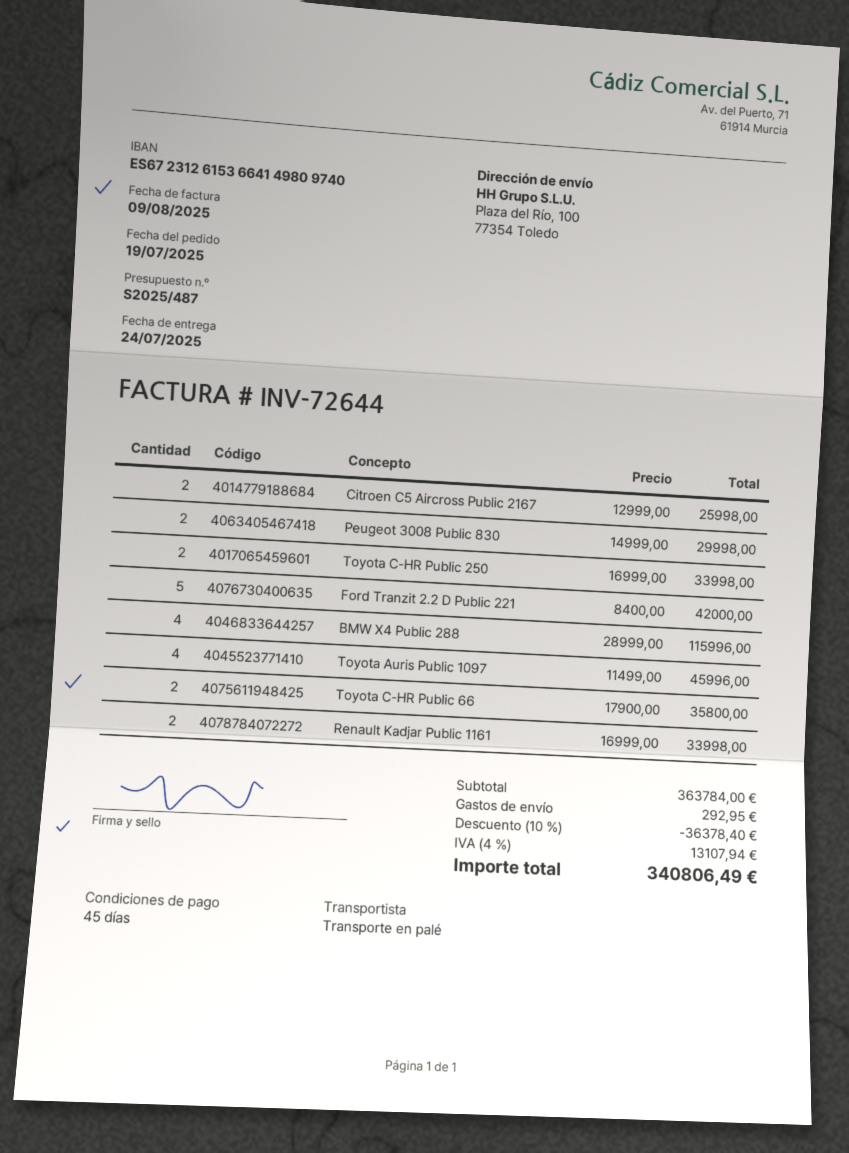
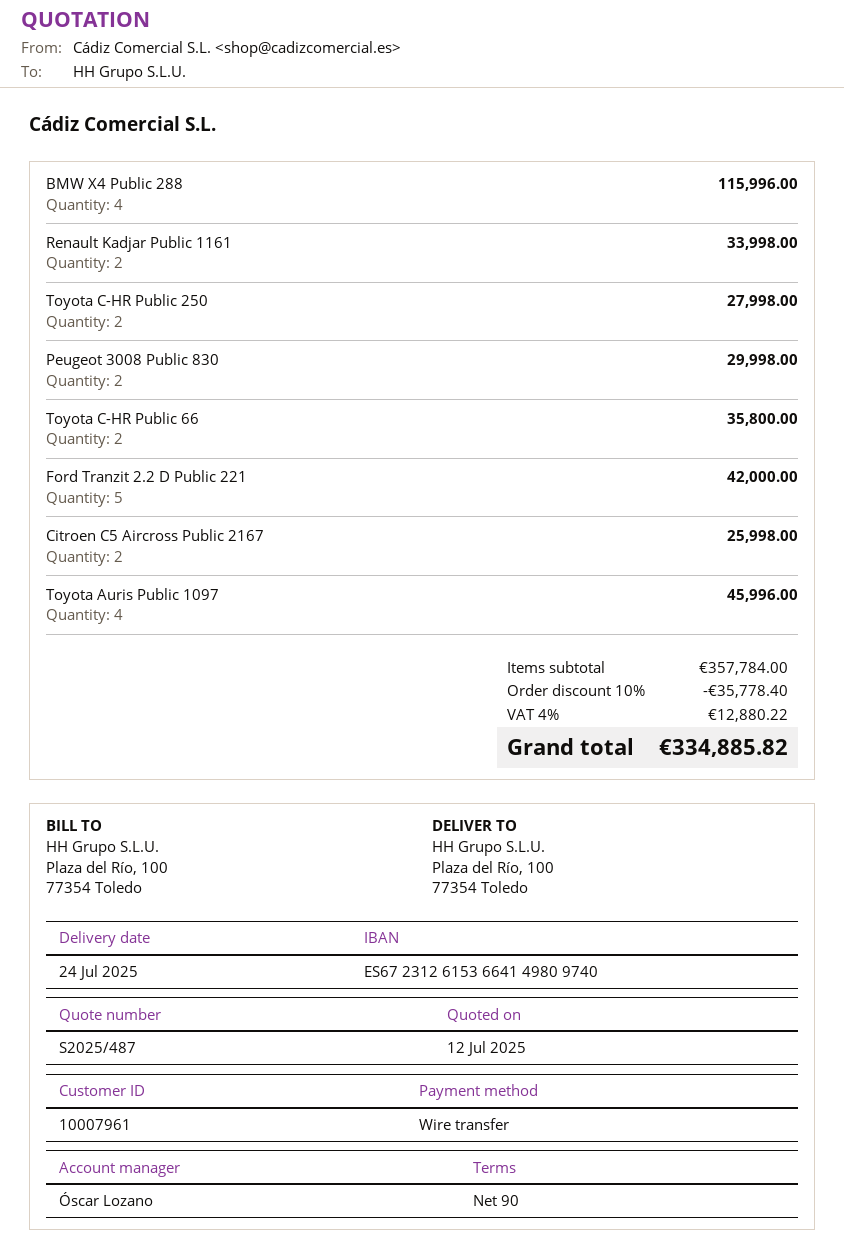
payment terms: 45 days -> 90 days
Toyota C-HR Public 250: 2 for 33998.00 -> 2 for 27998.00
subtotal: 363784.00 -> 357784.00
discount: 10% = 36378.40 -> 10% = 35778.40
shipping: 292.95 -> none
tax: 4% = 13107.94 -> 4% = 12880.22
total: 340806.49 -> 334885.82

